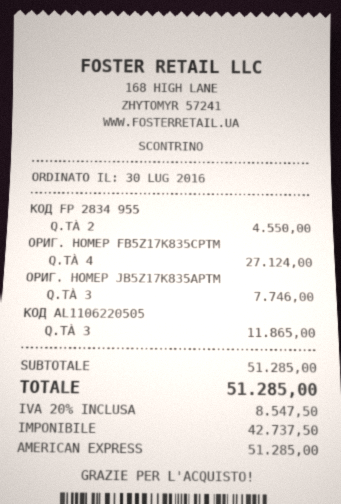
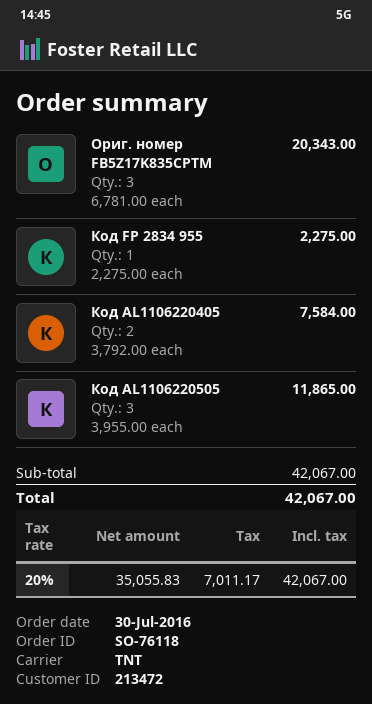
КОД FP 2834 955: 2 for 4550.00 -> 1 for 2275.00
ОРИГ. НОМЕР FB5Z17K835CPTM: 4 for 27124.00 -> 3 for 20343.00
ОРИГ. НОМЕР JB5Z17K835APTM: 3 for 7746.00 -> none
Код AL1106220405: none -> 2 for 7584.00
subtotal: 51285.00 -> 42067.00
net: 42737.50 -> 35055.83
tax: 20% = 8547.50 -> 20% = 7011.17
total: 51285.00 -> 42067.00

